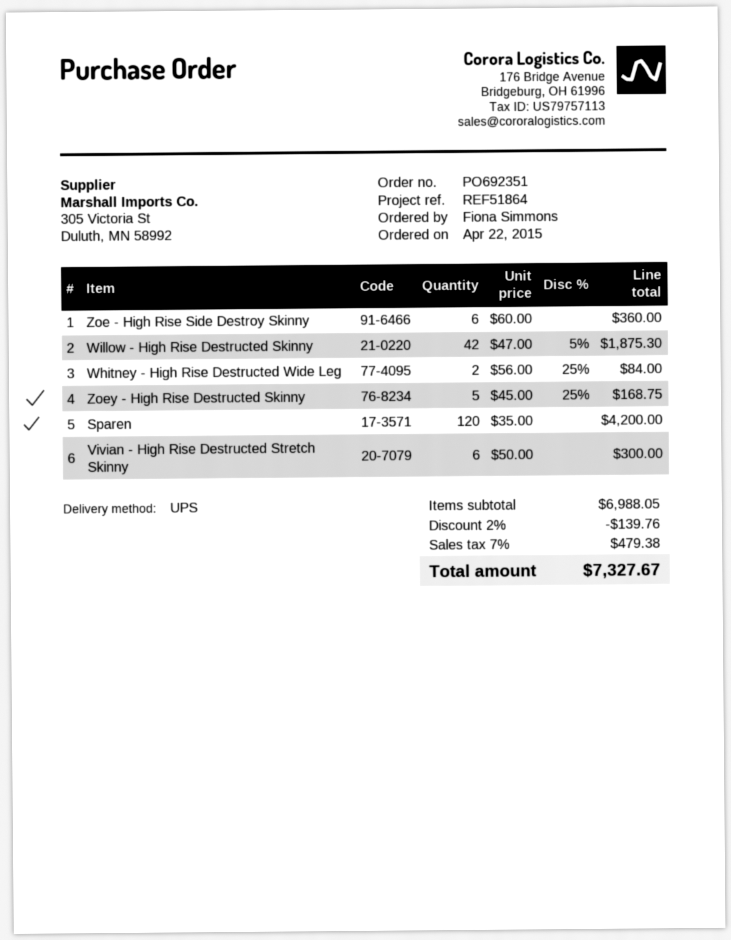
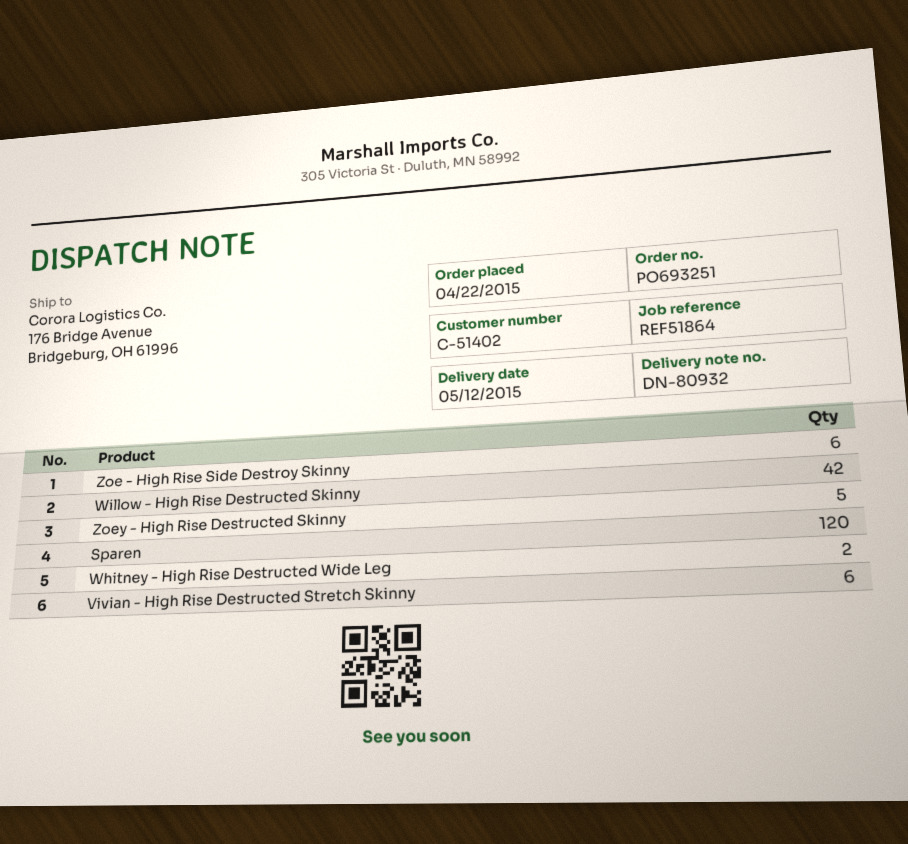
order number: PO692351 -> PO693251

